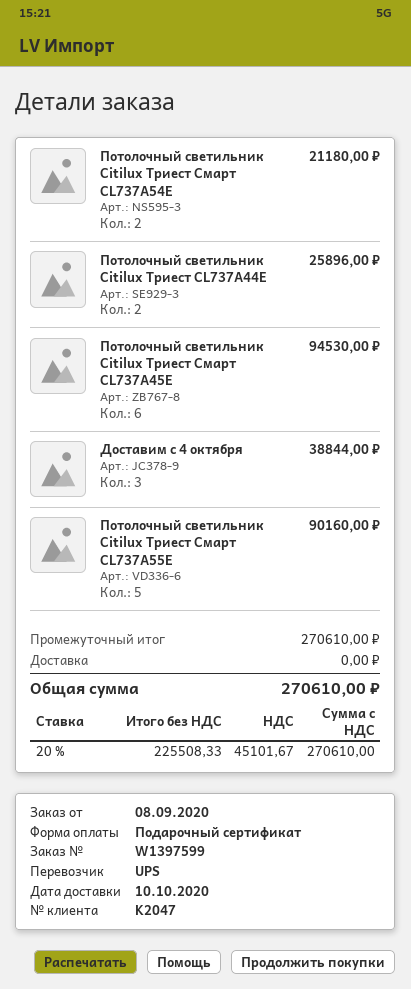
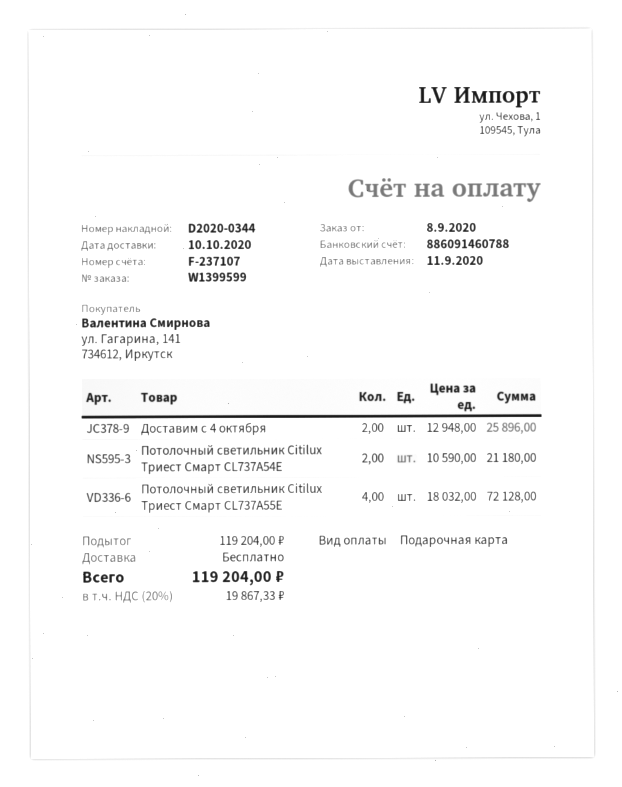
order number: W1397599 -> W1399599
Потолочный светильник Citilux Триест CL737A44E: 2 for 25896.00 -> none
Потолочный светильник Citilux Триест Смарт CL737A45E: 6 for 94530.00 -> none
Доставим с 4 октября: 3 for 38844.00 -> 2 for 25896.00
Потолочный светильник Citilux Триест Смарт CL737A55E: 5 for 90160.00 -> 4 for 72128.00
subtotal: 270610.00 -> 119204.00
tax: 20% = 45101.67 -> 20% = 19867.33
total: 270610.00 -> 119204.00

